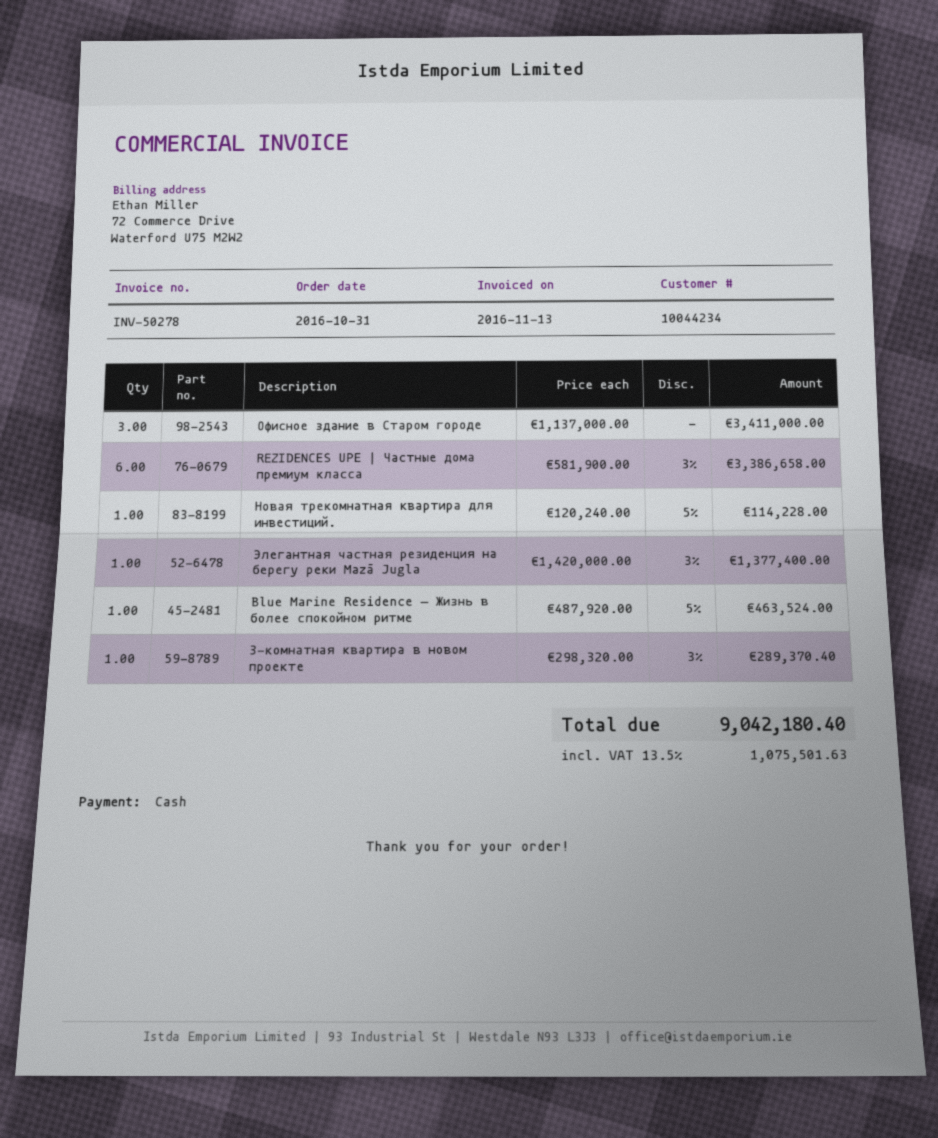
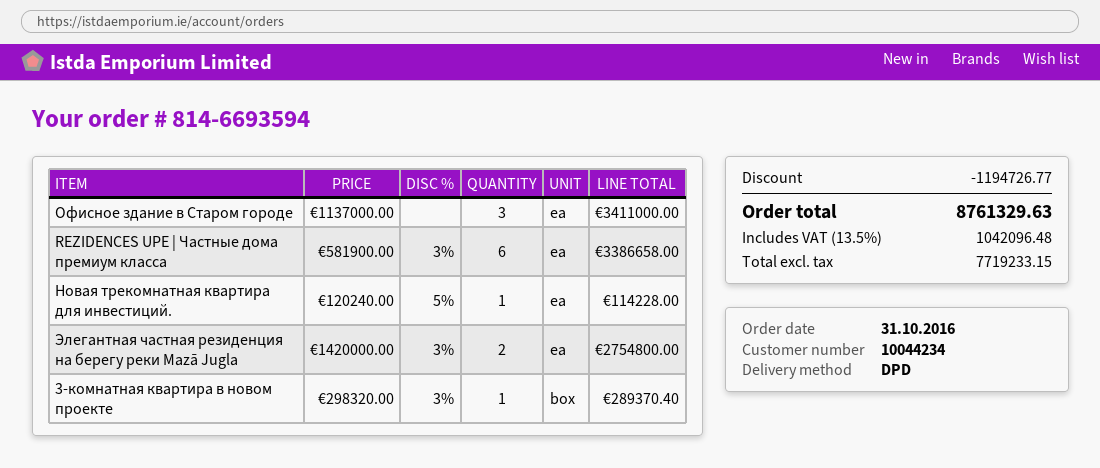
Элегантная частная резиденция на берегу реки Mazā Jugla: 1 x 1420000.00 - 3% = 1377400.00 -> 2 x 1420000.00 - 3% = 2754800.00
Blue Marine Residence — Жизнь в более спокойном ритме: 1 x 487920.00 - 5% = 463524.00 -> none
discount: none -> 1194726.77
tax: 13.5% = 1075501.63 -> 13.5% = 1042096.48
total: 9042180.40 -> 8761329.63

